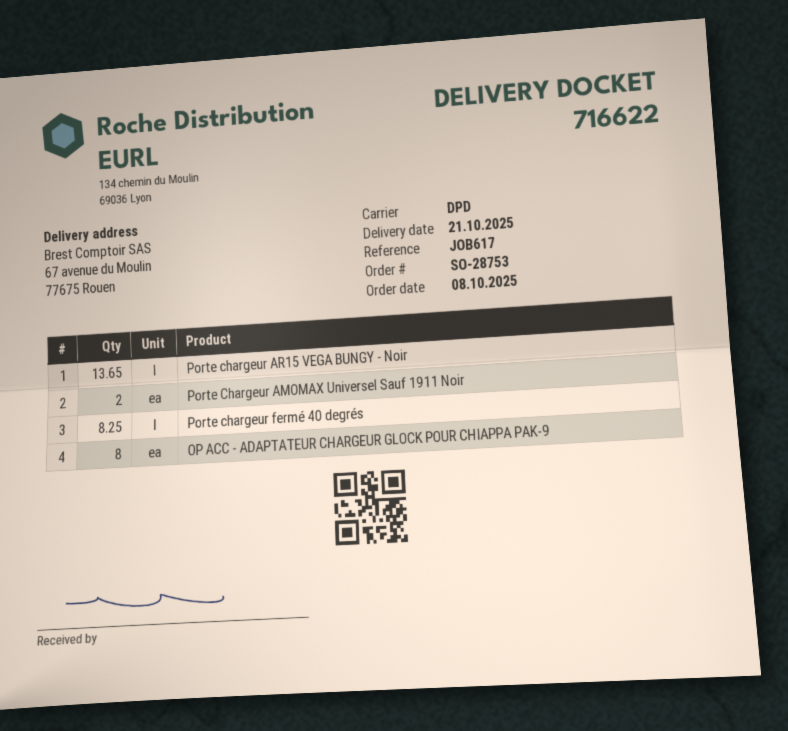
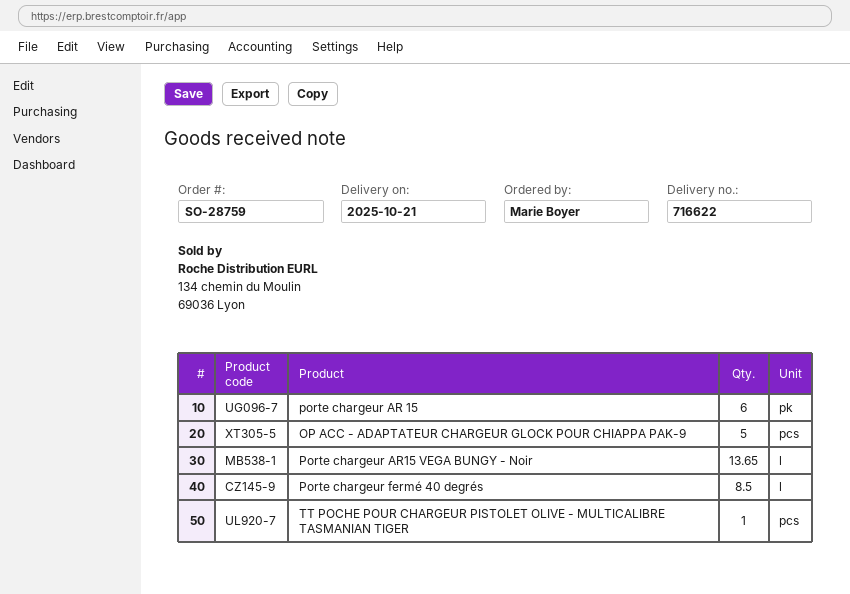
order number: SO-28753 -> SO-28759
Porte Chargeur AMOMAX Universel Sauf 1911 Noir: 2 -> none
Porte chargeur fermé 40 degrés: 8.25 -> 8.5
OP ACC - ADAPTATEUR CHARGEUR GLOCK POUR CHIAPPA PAK-9: 8 -> 5
porte chargeur AR 15: none -> 6
TT POCHE POUR CHARGEUR PISTOLET OLIVE - MULTICALIBRE TASMANIAN TIGER: none -> 1

